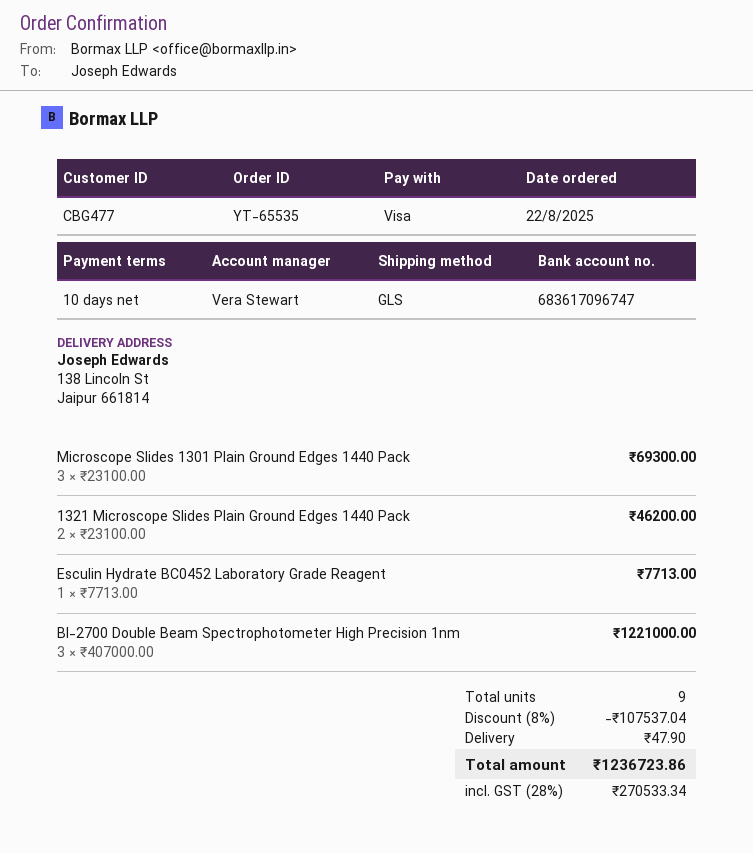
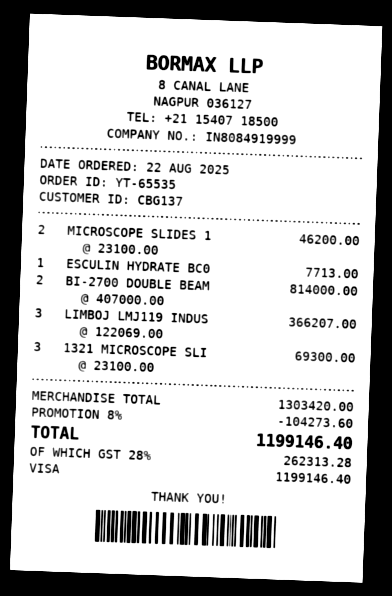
customer number: CBG477 -> CBG137
Microscope Slides 1301 Plain Ground Edges 1440 Pack: 3 x 23100.00 = 69300.00 -> 2 x 23100.00 = 46200.00
1321 Microscope Slides Plain Ground Edges 1440 Pack: 2 x 23100.00 = 46200.00 -> 3 x 23100.00 = 69300.00
BI-2700 Double Beam Spectrophotometer High Precision 1nm: 3 x 407000.00 = 1221000.00 -> 2 x 407000.00 = 814000.00
LIMBOJ LMJ119 INDUS: none -> 3 x 122069.00 = 366207.00
discount: 8% = 107537.04 -> 8% = 104273.60
shipping: 47.90 -> none
tax: 28% = 270533.34 -> 28% = 262313.28
total: 1236723.86 -> 1199146.40

